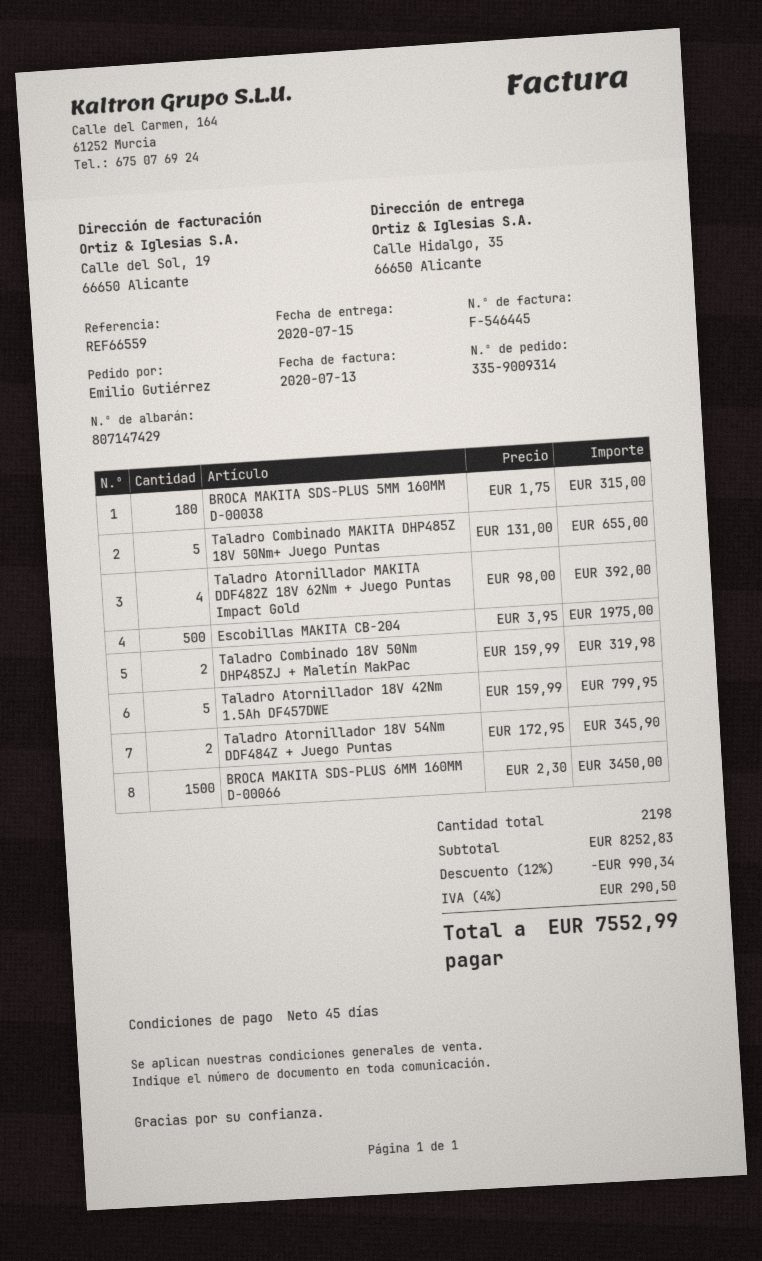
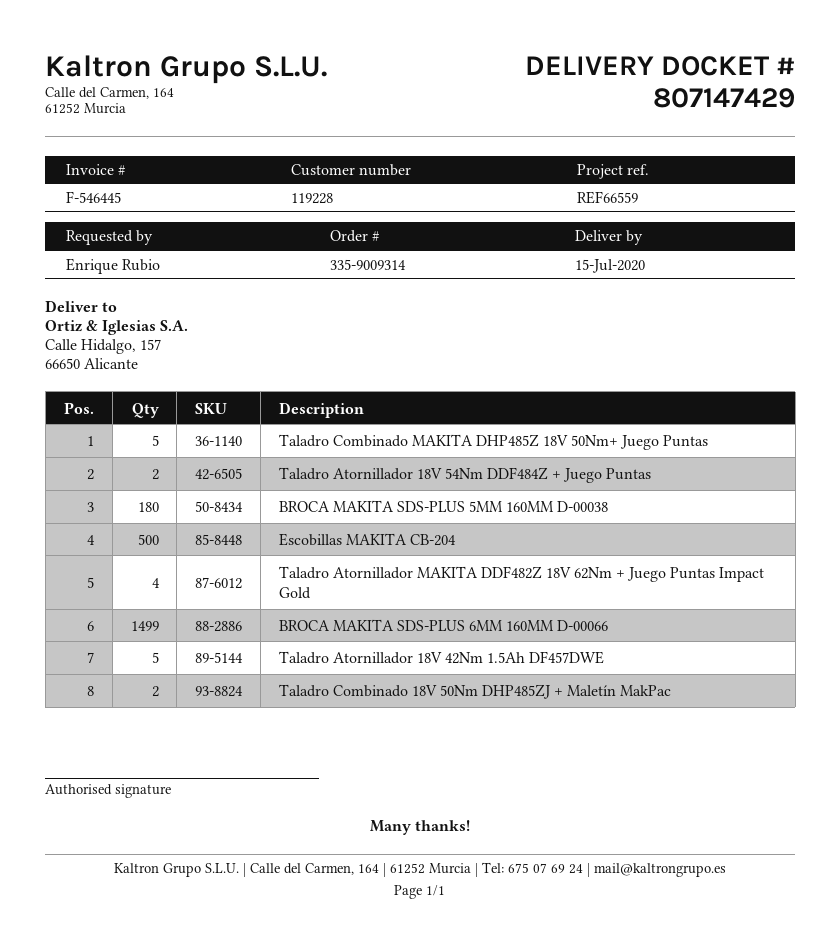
ordered by: Emilio Gutiérrez -> Enrique Rubio
ship to: Calle Hidalgo, 35, 66650 Alicante -> Calle Hidalgo, 157, 66650 Alicante
BROCA MAKITA SDS-PLUS 6MM 160MM D-00066: 1500 -> 1499

